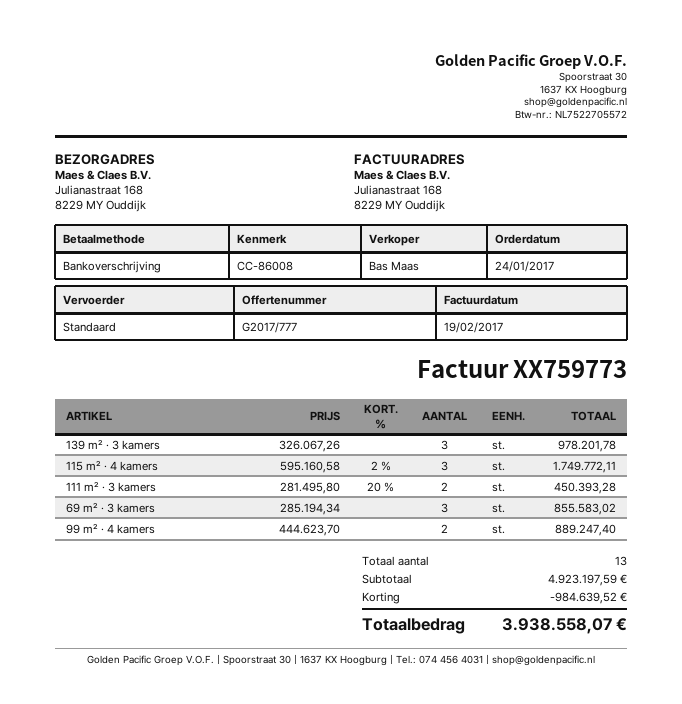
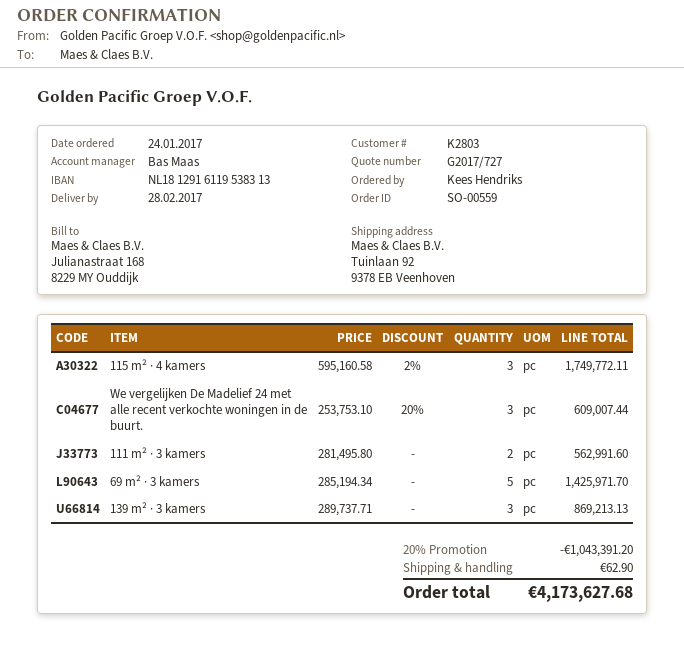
quote number: G2017/777 -> G2017/727
ship to: Julianastraat 168, 8229 MY Ouddijk -> Tuinlaan 92, 9378 EB Veenhoven
139 m² · 3 kamers: 3 x 326067.26 = 978201.78 -> 3 x 289737.71 = 869213.13
111 m² · 3 kamers: 2 x 281495.80 - 20% = 450393.28 -> 2 x 281495.80 = 562991.60
69 m² · 3 kamers: 3 x 285194.34 = 855583.02 -> 5 x 285194.34 = 1425971.70
99 m² · 4 kamers: 2 x 444623.70 = 889247.40 -> none
We vergelijken De Madelief 24 met alle recent verkochte woningen in de buurt.: none -> 3 x 253753.10 - 20% = 609007.44
discount: 984639.52 -> 1043391.20
shipping: none -> 62.90
total: 3938558.07 -> 4173627.68

